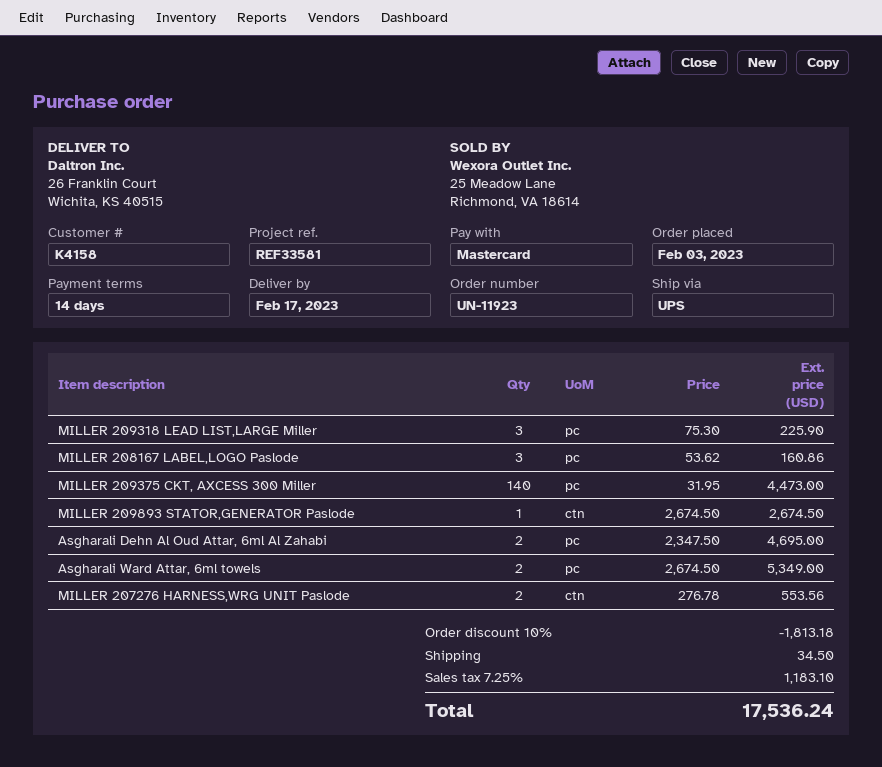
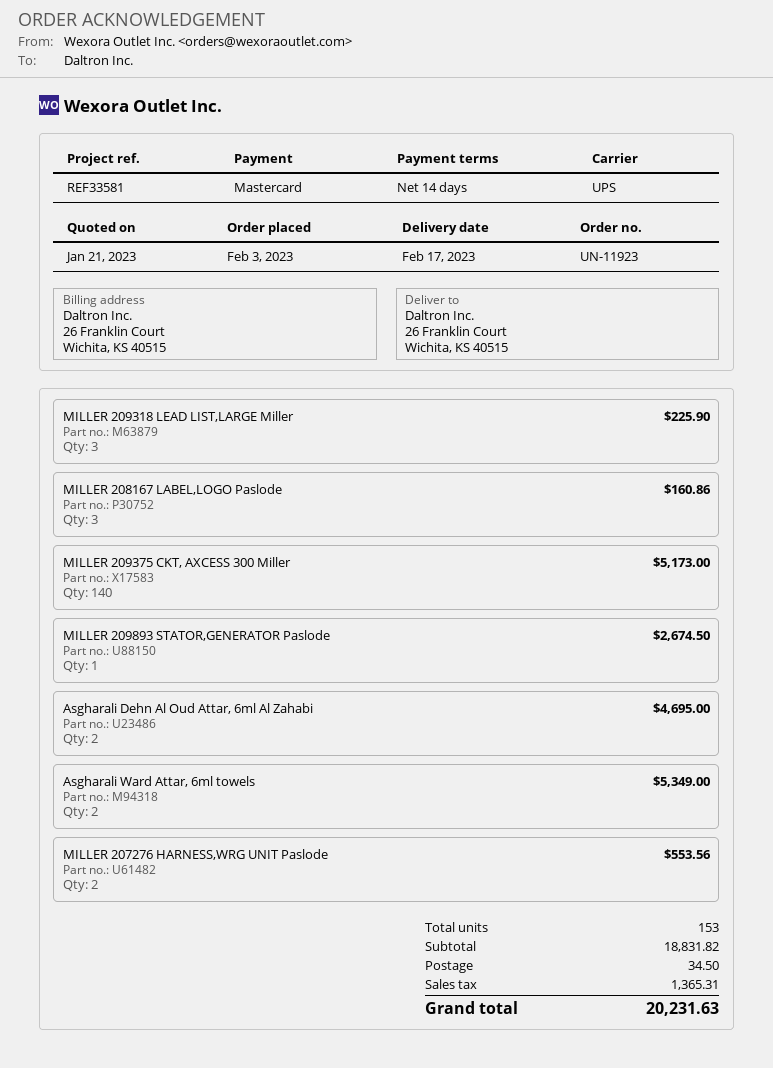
MILLER 209375 CKT, AXCESS 300 Miller: 140 for 4473.00 -> 140 for 5173.00
discount: 10% = 1813.18 -> none
tax: 1183.10 -> 1365.31
total: 17536.24 -> 20231.63

